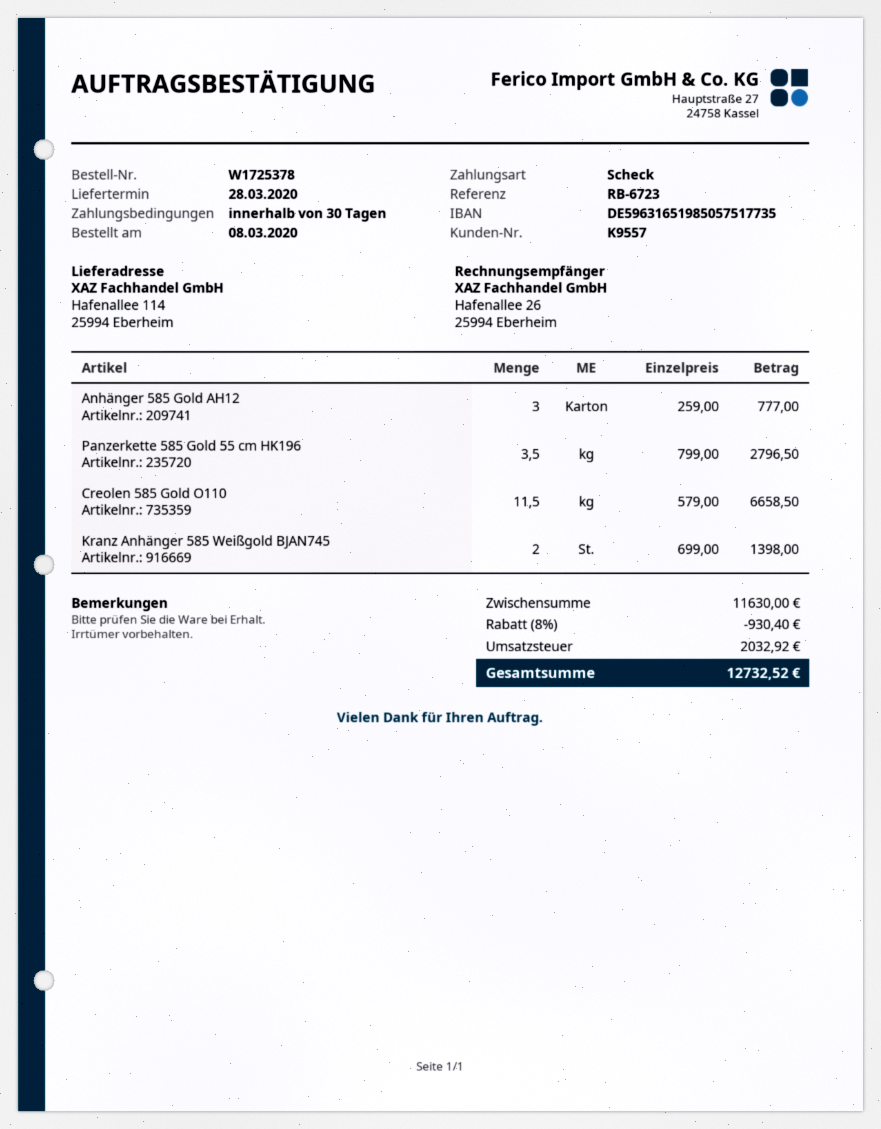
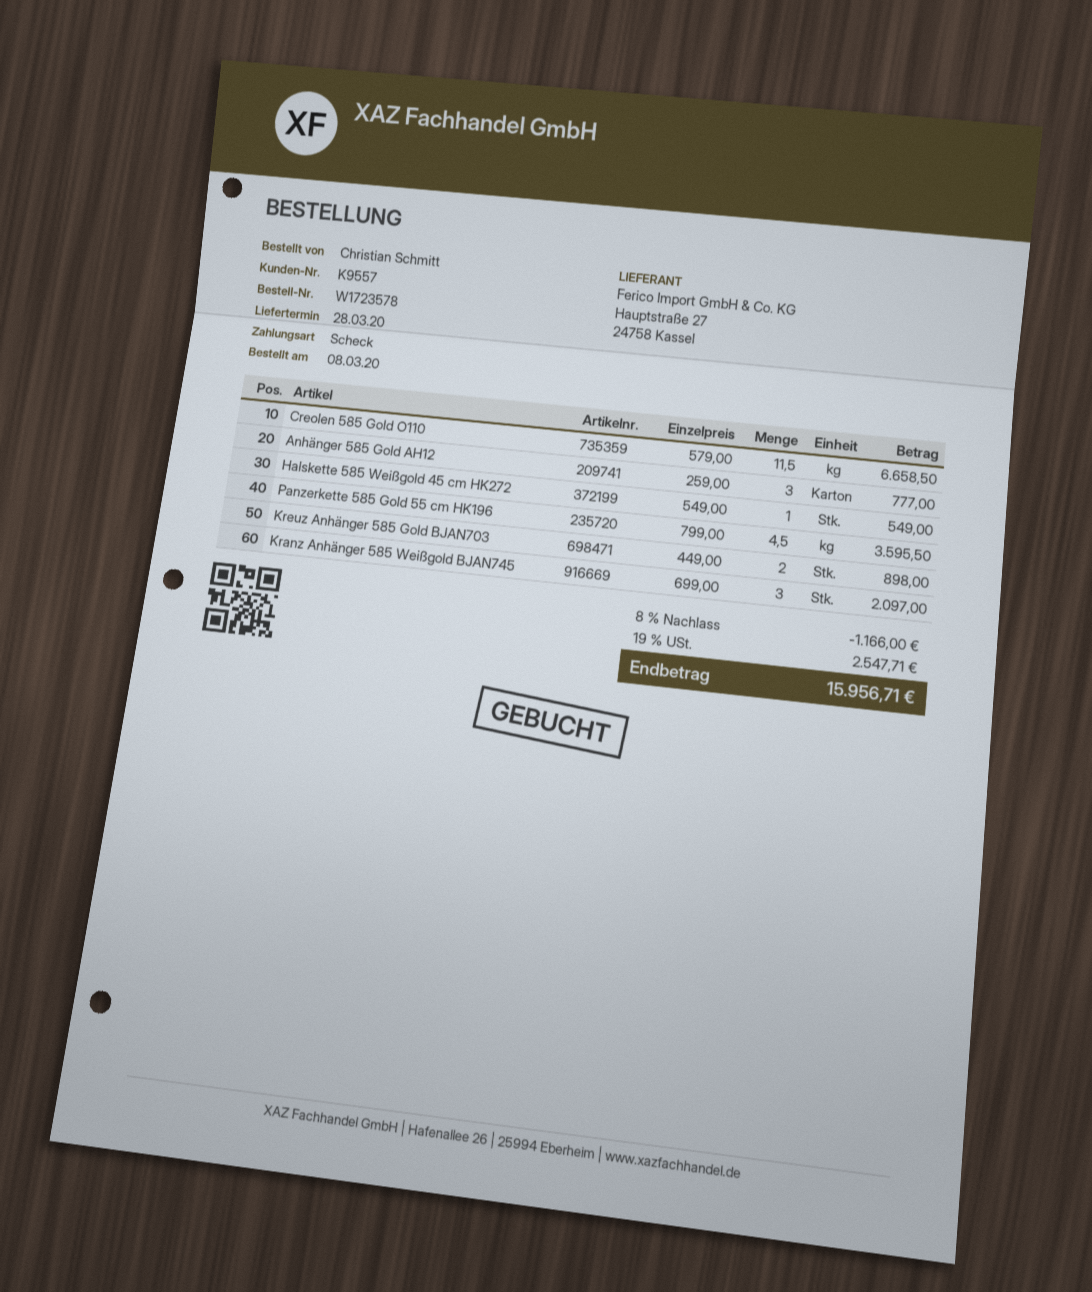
order number: W1725378 -> W1723578
Panzerkette 585 Gold 55 cm HK196: 3.5 x 799.00 = 2796.50 -> 4.5 x 799.00 = 3595.50
Kranz Anhänger 585 Weißgold BJAN745: 2 x 699.00 = 1398.00 -> 3 x 699.00 = 2097.00
Halskette 585 Weißgold 45 cm HK272: none -> 1 x 549.00 = 549.00
Kreuz Anhänger 585 Gold BJAN703: none -> 2 x 449.00 = 898.00
discount: 8% = 930.40 -> 8% = 1166.00
tax: 2032.92 -> 2547.71
total: 12732.52 -> 15956.71

